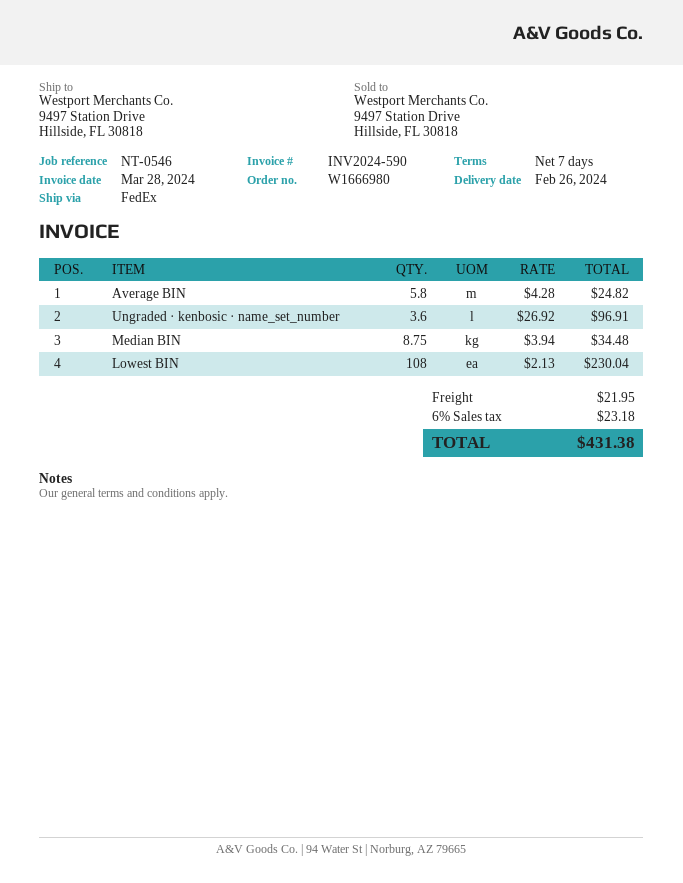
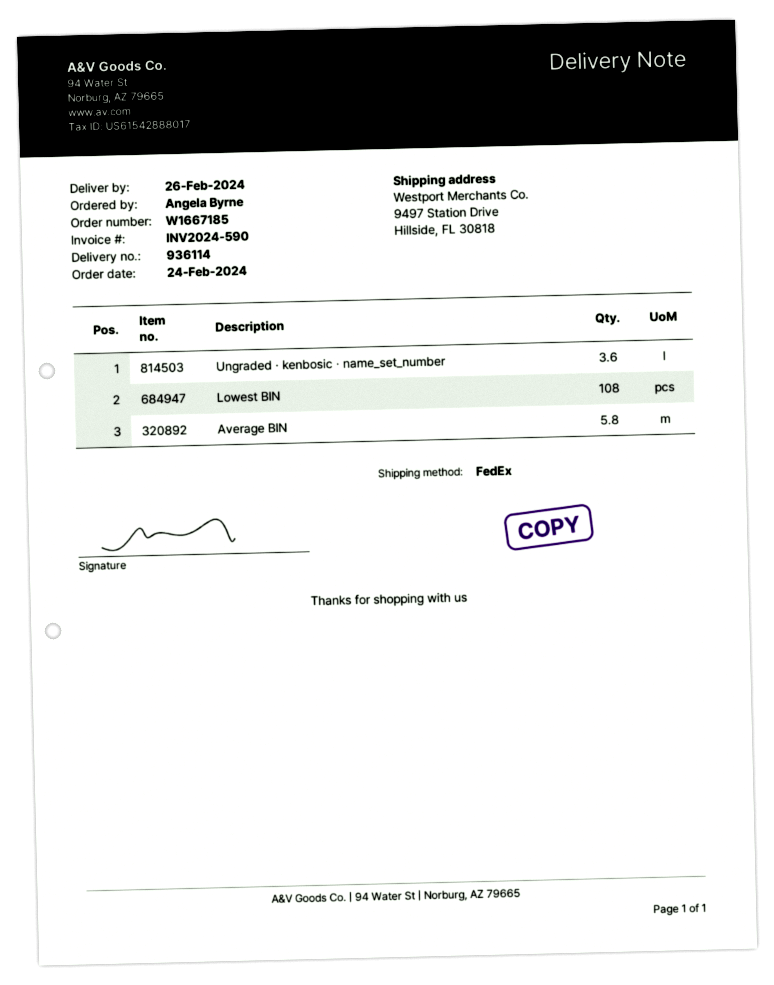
order number: W1666980 -> W1667185
Median BIN: 8.75 -> none

